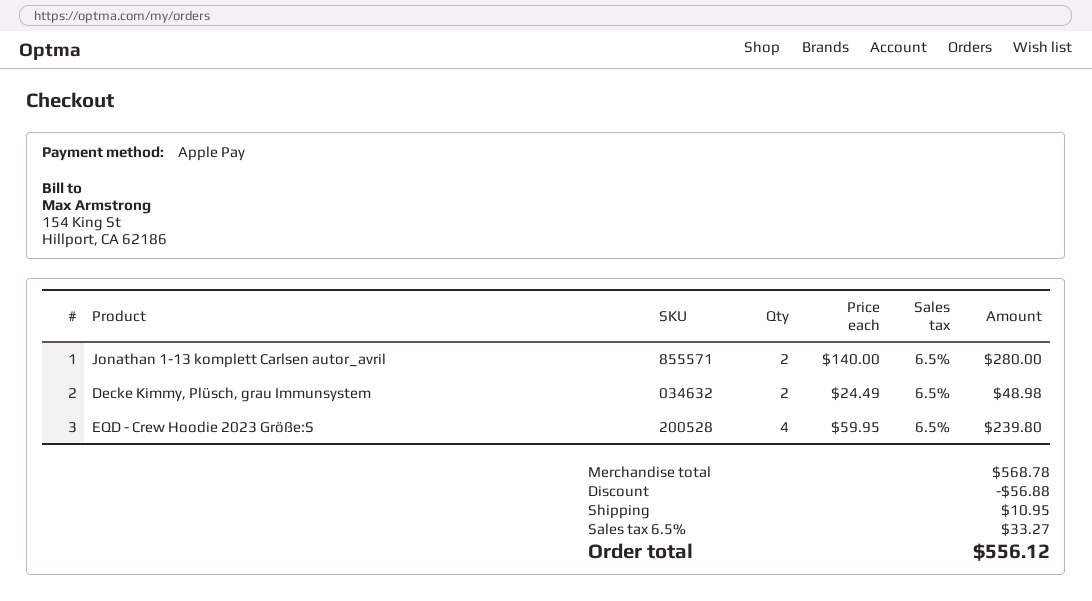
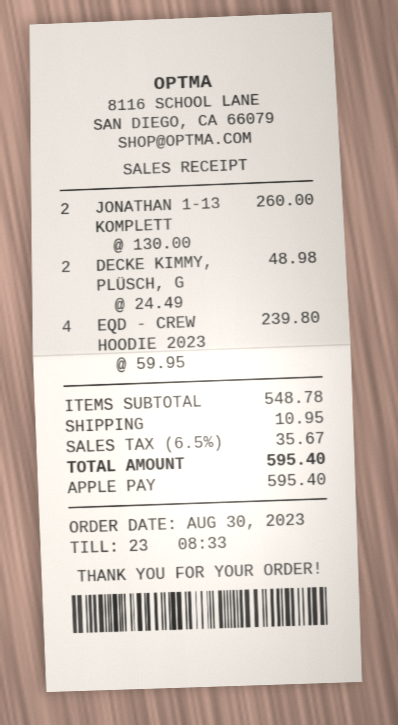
Jonathan 1-13 komplett Carlsen autor_avril: 2 x 140.00 = 280.00 -> 2 x 130.00 = 260.00
subtotal: 568.78 -> 548.78
discount: 56.88 -> none
tax: 6.5% = 33.27 -> 6.5% = 35.67
total: 556.12 -> 595.40

